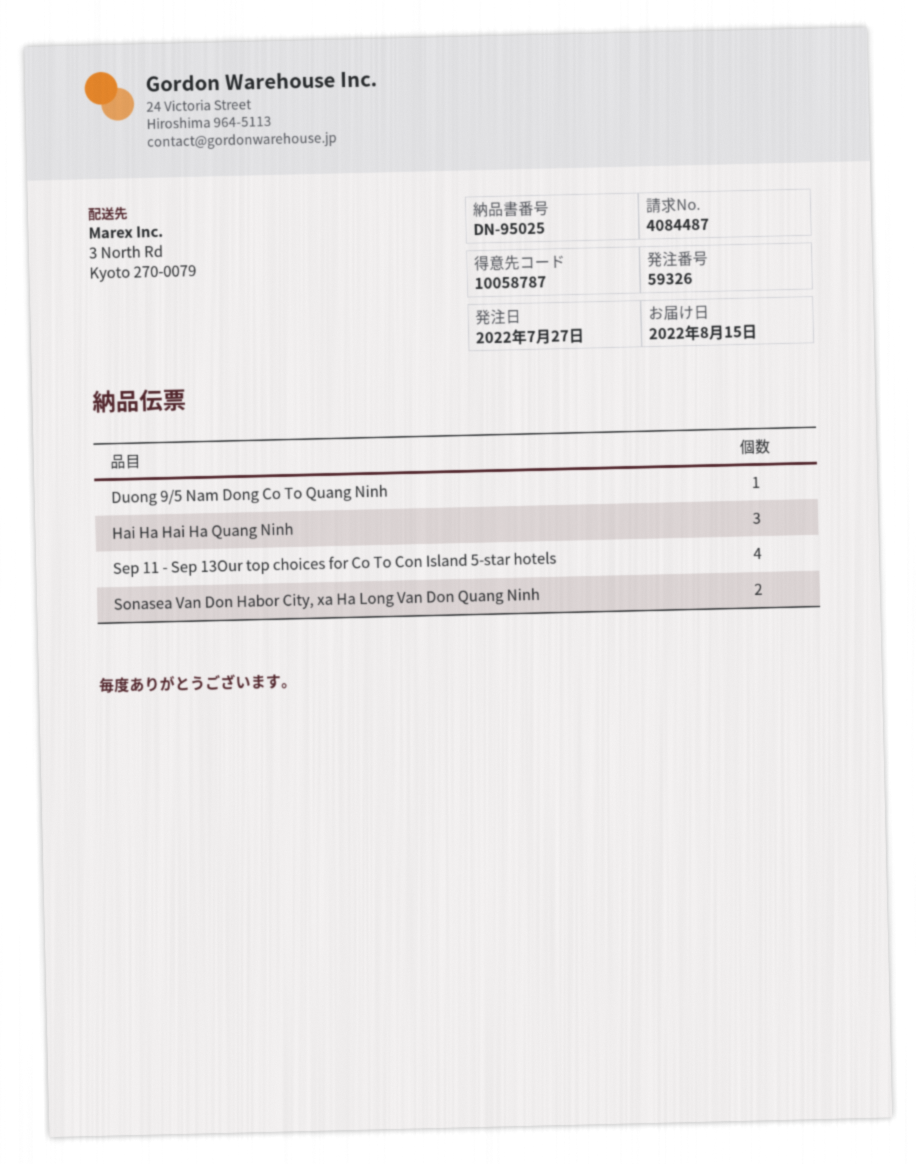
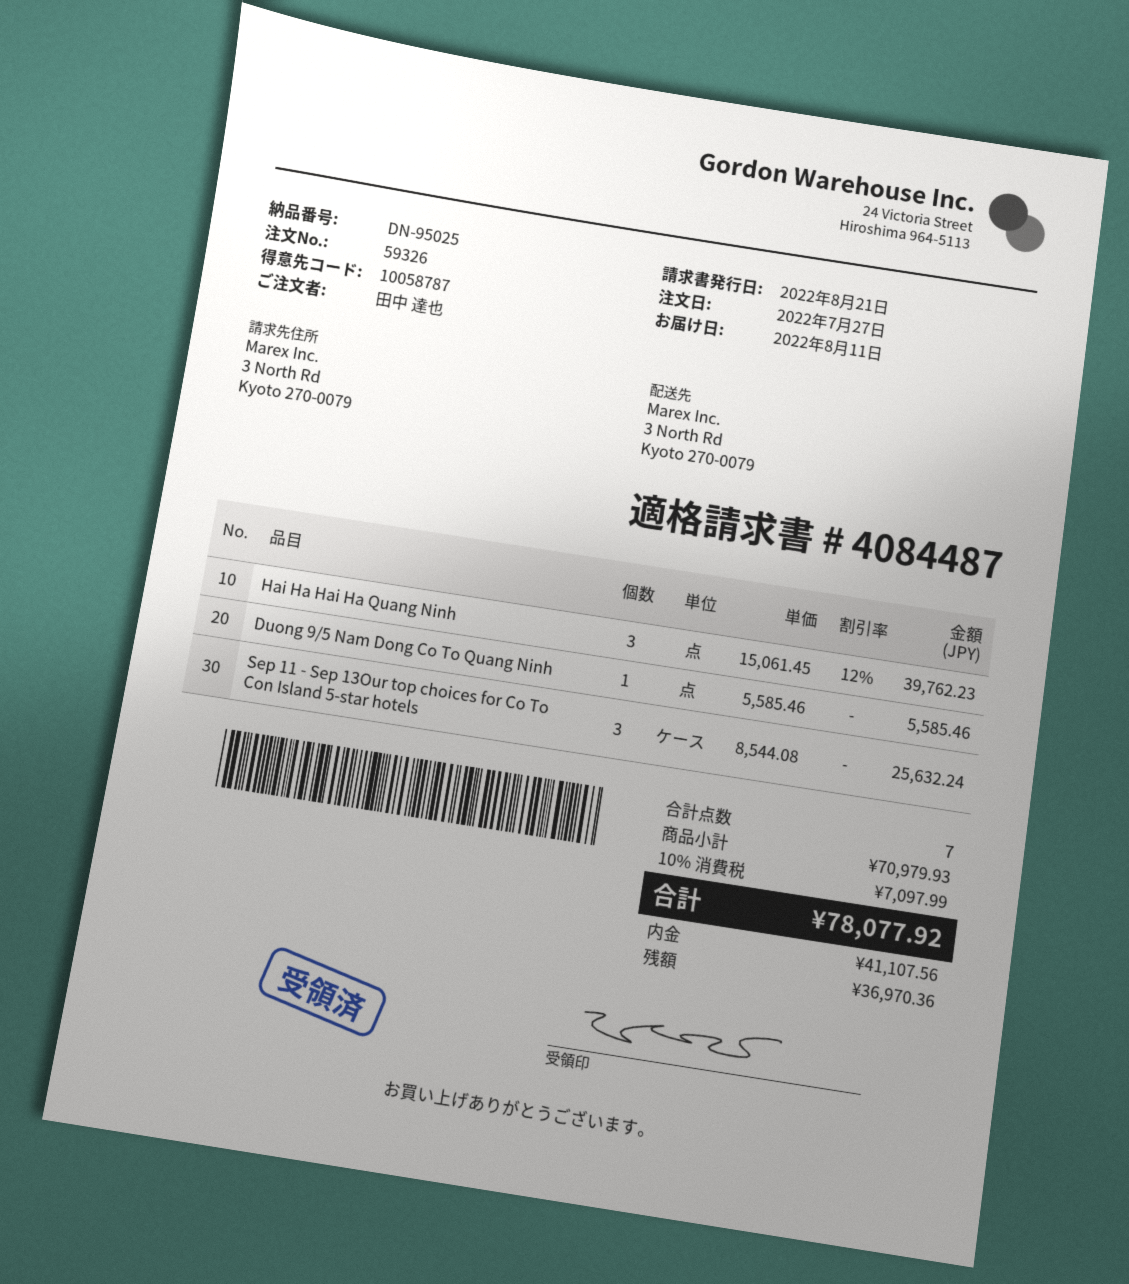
delivery date: 2022-08-15 -> 2022-08-11
Sep 11 - Sep 13Our top choices for Co To Con Island 5-star hotels: 4 -> 3
Sonasea Van Don Habor City, xa Ha Long Van Don Quang Ninh: 2 -> none

